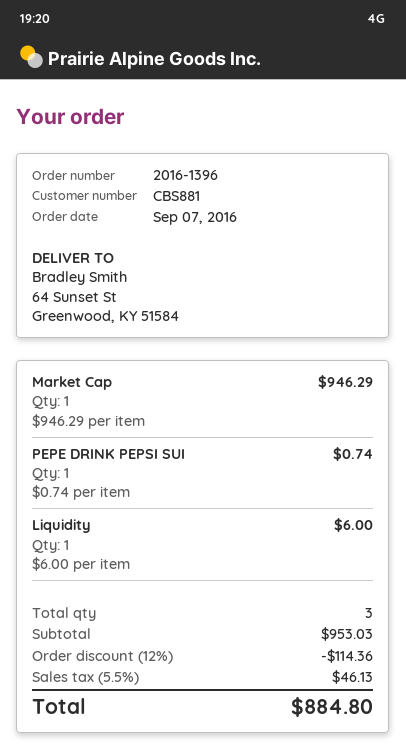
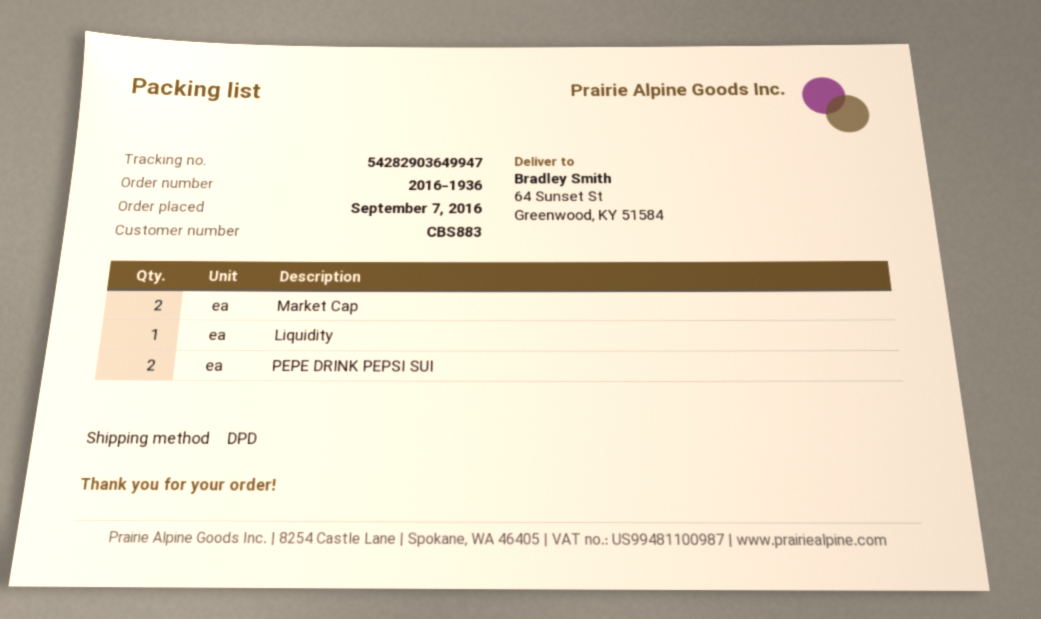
order number: 2016-1396 -> 2016-1936
customer number: CBS881 -> CBS883
Market Cap: 1 -> 2
PEPE DRINK PEPSI SUI: 1 -> 2

